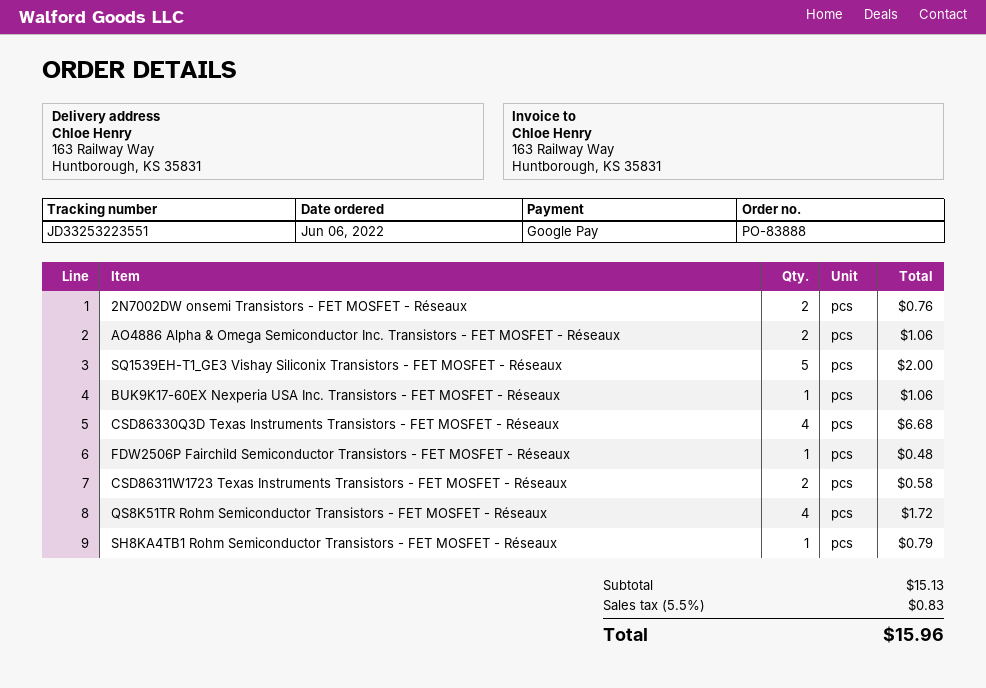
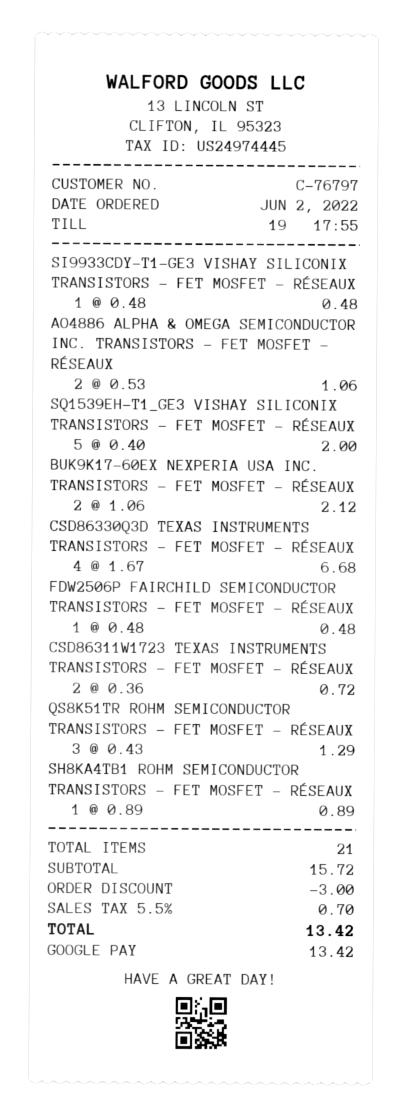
order date: 2022-06-06 -> 2022-06-02
2N7002DW onsemi Transistors - FET MOSFET - Réseaux: 2 for 0.76 -> none
BUK9K17-60EX Nexperia USA Inc. Transistors - FET MOSFET - Réseaux: 1 for 1.06 -> 2 for 2.12
CSD86311W1723 Texas Instruments Transistors - FET MOSFET - Réseaux: 2 for 0.58 -> 2 for 0.72
QS8K51TR Rohm Semiconductor Transistors - FET MOSFET - Réseaux: 4 for 1.72 -> 3 for 1.29
SH8KA4TB1 Rohm Semiconductor Transistors - FET MOSFET - Réseaux: 1 for 0.79 -> 1 for 0.89
SI9933CDY-T1-GE3 VISHAY SILICONIX TRANSISTORS - FET MOSFET - RÉSEAUX: none -> 1 for 0.48
subtotal: 15.13 -> 15.72
discount: none -> 3.00
tax: 5.5% = 0.83 -> 5.5% = 0.70
total: 15.96 -> 13.42

